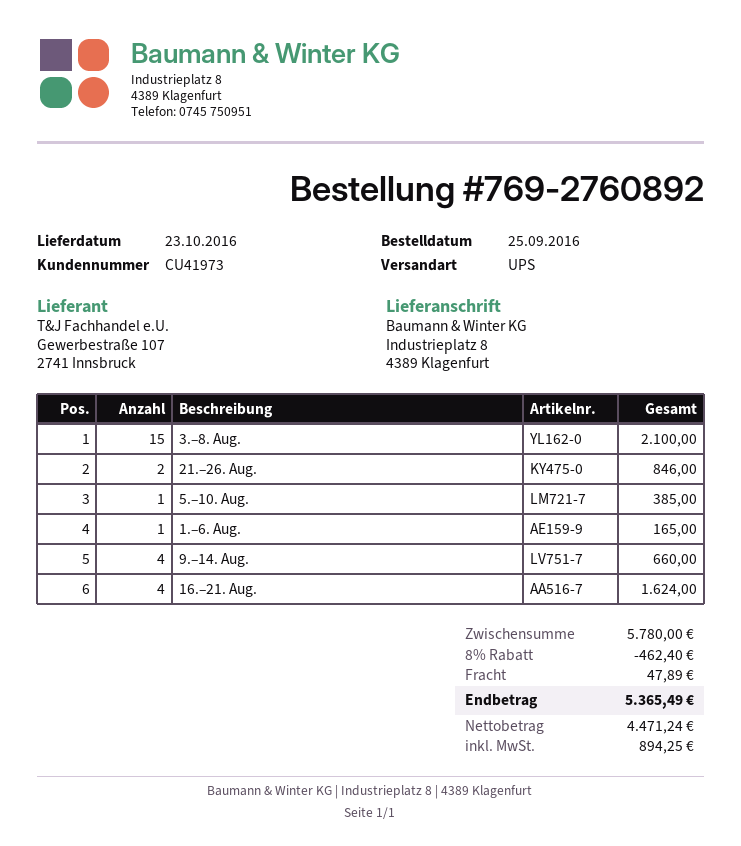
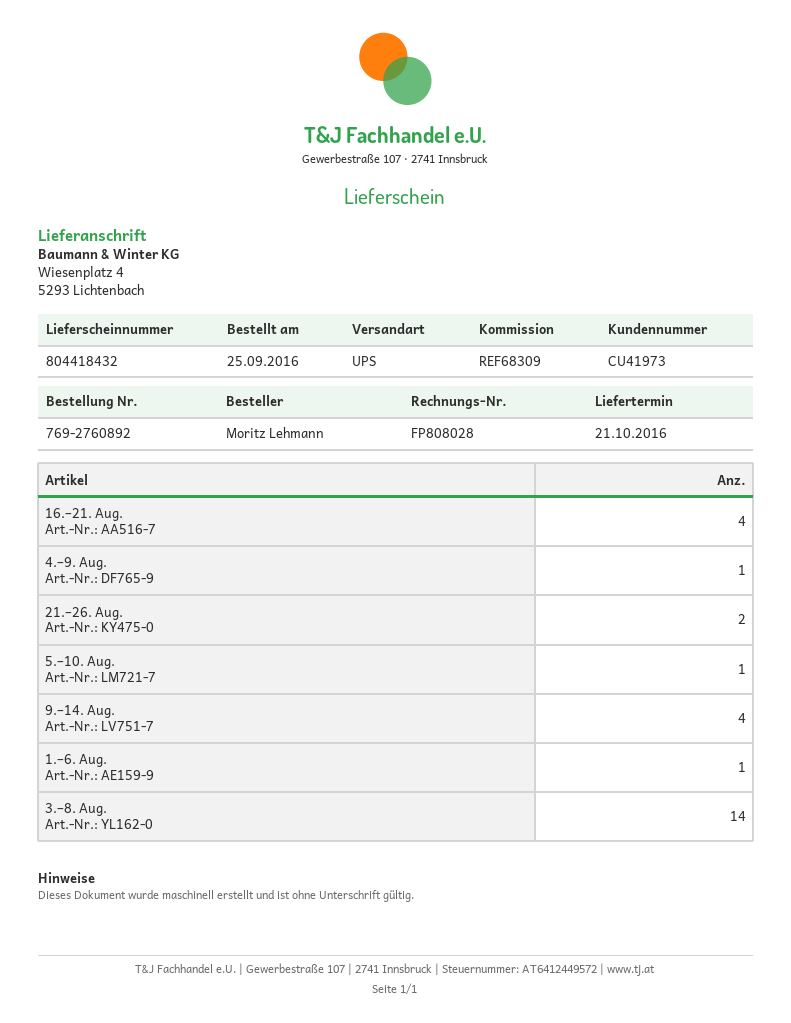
delivery date: 2016-10-23 -> 2016-10-21
ship to: Industrieplatz 8, 4389 Klagenfurt -> Wiesenplatz 4, 5293 Lichtenbach
3.–8. Aug.: 15 -> 14
4.–9. Aug.: none -> 1

